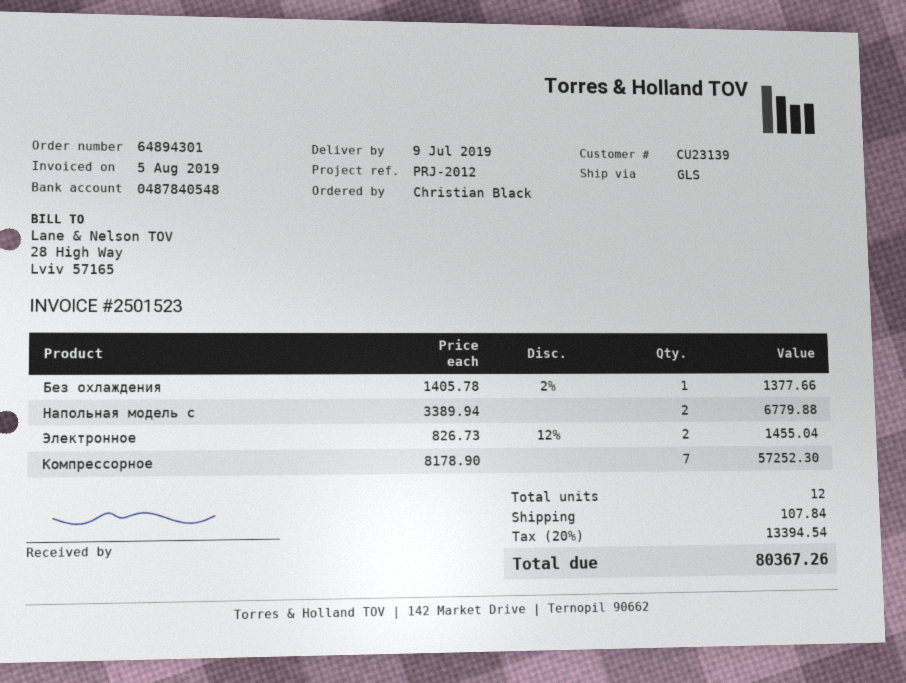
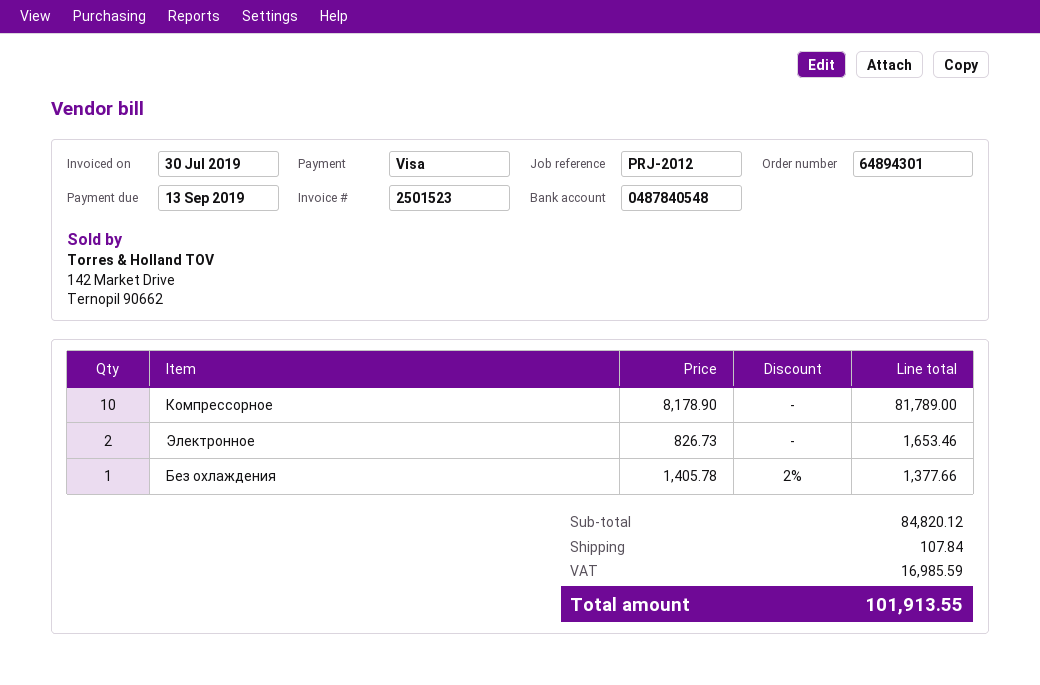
invoice date: 2019-08-05 -> 2019-07-30
Напольная модель с: 2 x 3389.94 = 6779.88 -> none
Электронное: 2 x 826.73 - 12% = 1455.04 -> 2 x 826.73 = 1653.46
Компрессорное: 7 x 8178.90 = 57252.30 -> 10 x 8178.90 = 81789.00
tax: 13394.54 -> 16985.59
total: 80367.26 -> 101913.55

